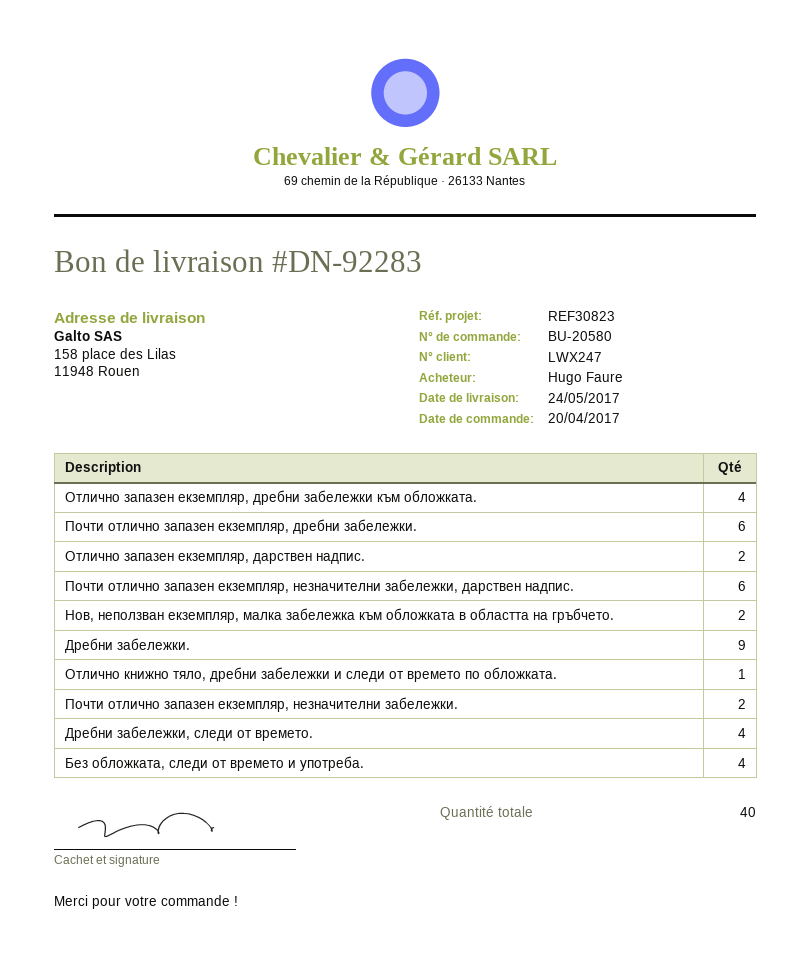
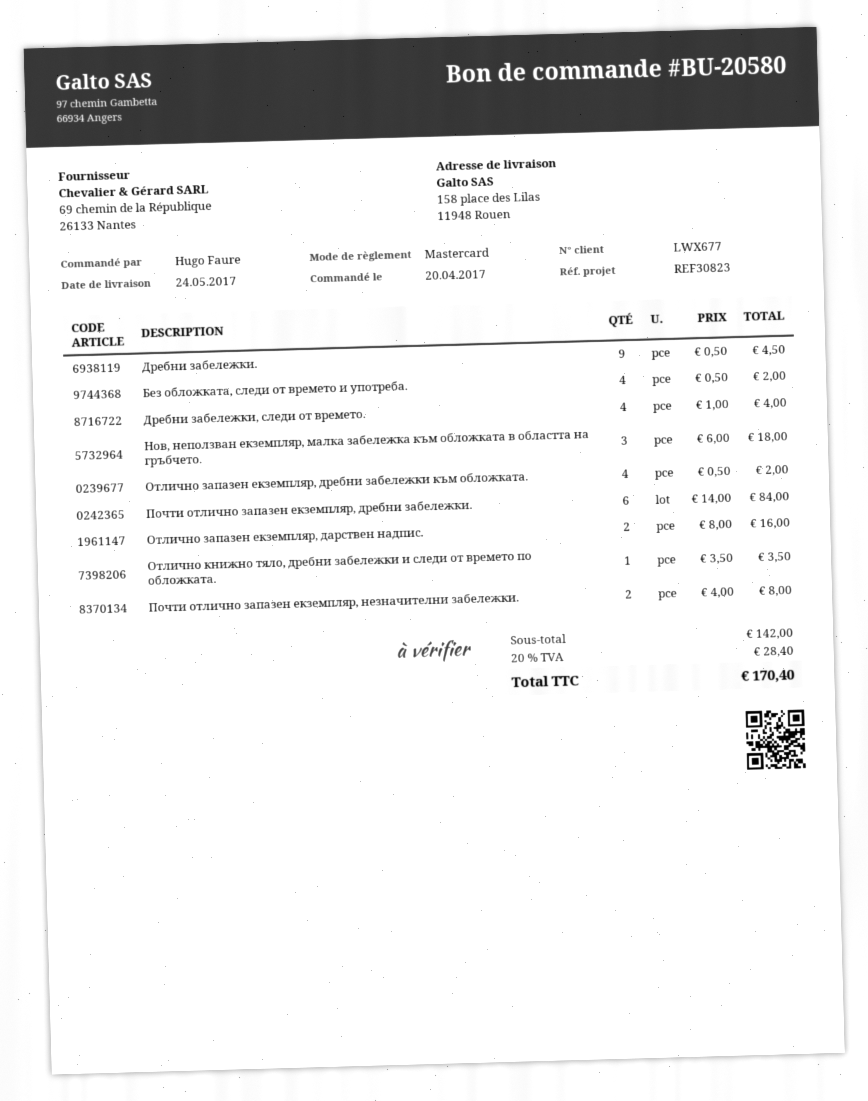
customer number: LWX247 -> LWX677
Почти отлично запазен екземпляр, незначителни забележки, дарствен надпис.: 6 -> none
Нов, неползван екземпляр, малка забележка към обложката в областта на гръбчето.: 2 -> 3

